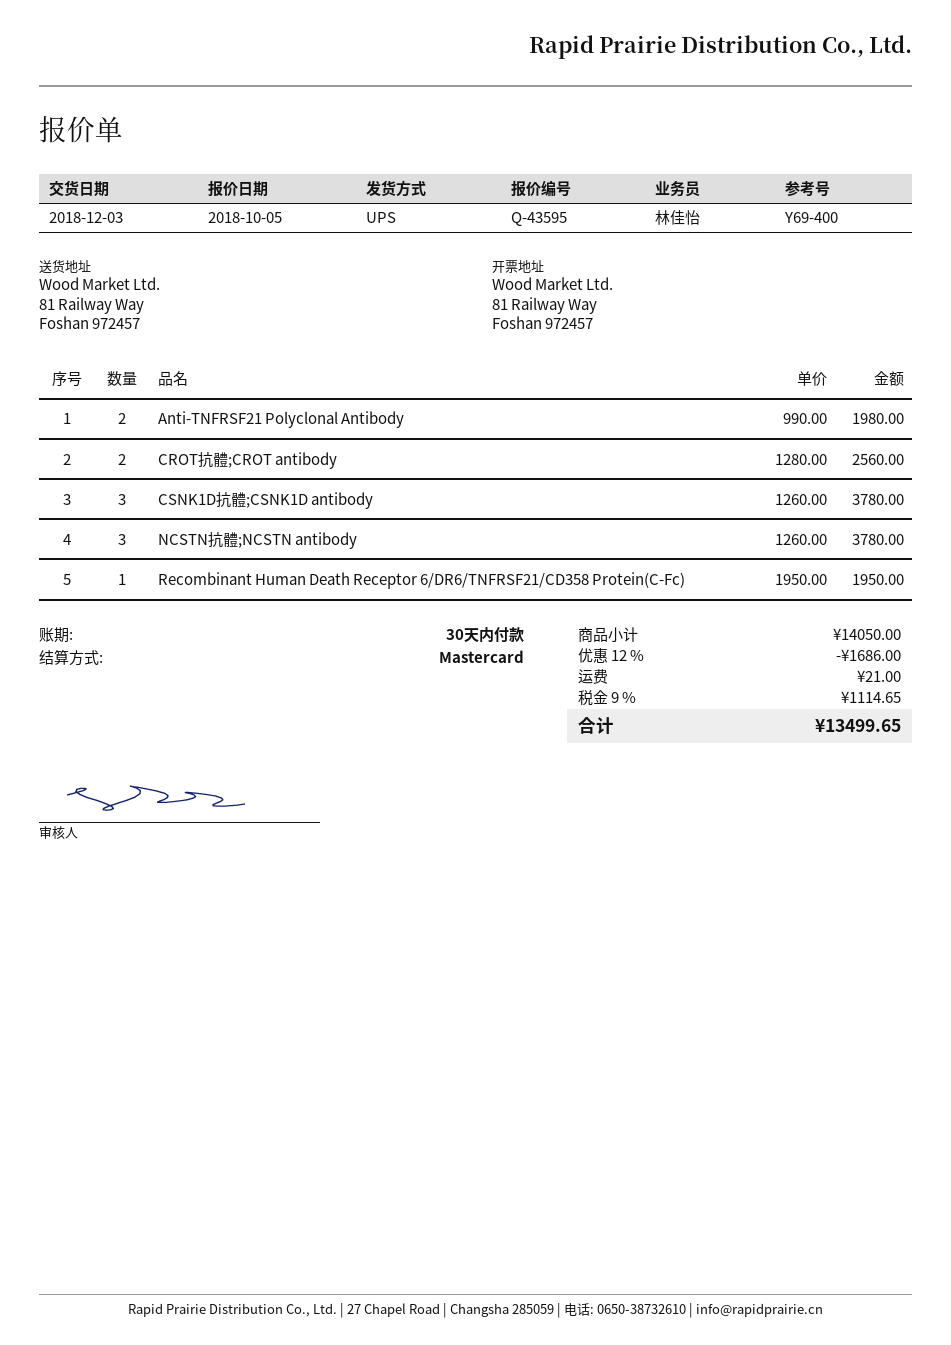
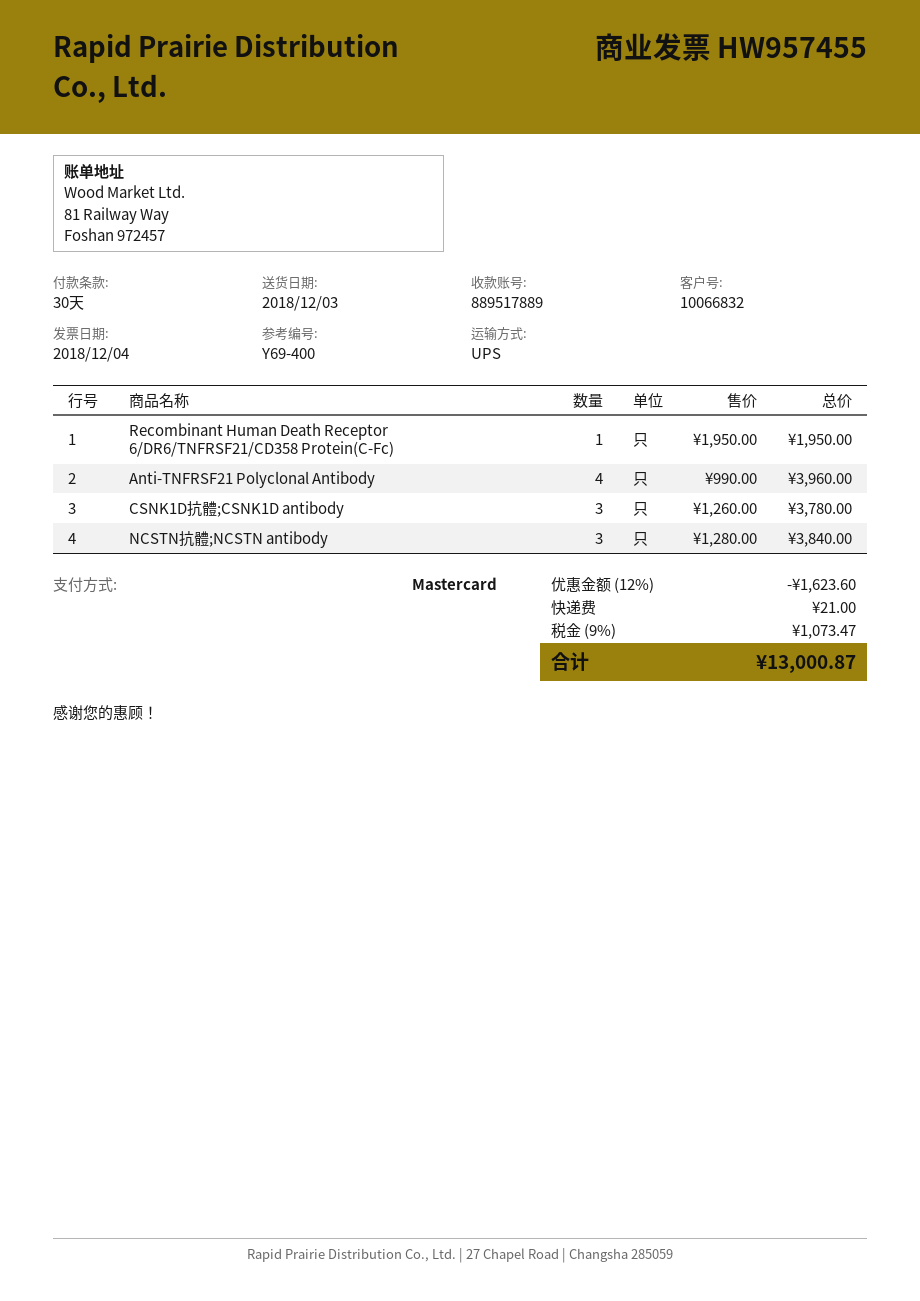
Anti-TNFRSF21 Polyclonal Antibody: 2 x 990.00 = 1980.00 -> 4 x 990.00 = 3960.00
CROT抗體;CROT antibody: 2 x 1280.00 = 2560.00 -> none
NCSTN抗體;NCSTN antibody: 3 x 1260.00 = 3780.00 -> 3 x 1280.00 = 3840.00
discount: 12% = 1686.00 -> 12% = 1623.60
tax: 9% = 1114.65 -> 9% = 1073.47
total: 13499.65 -> 13000.87

